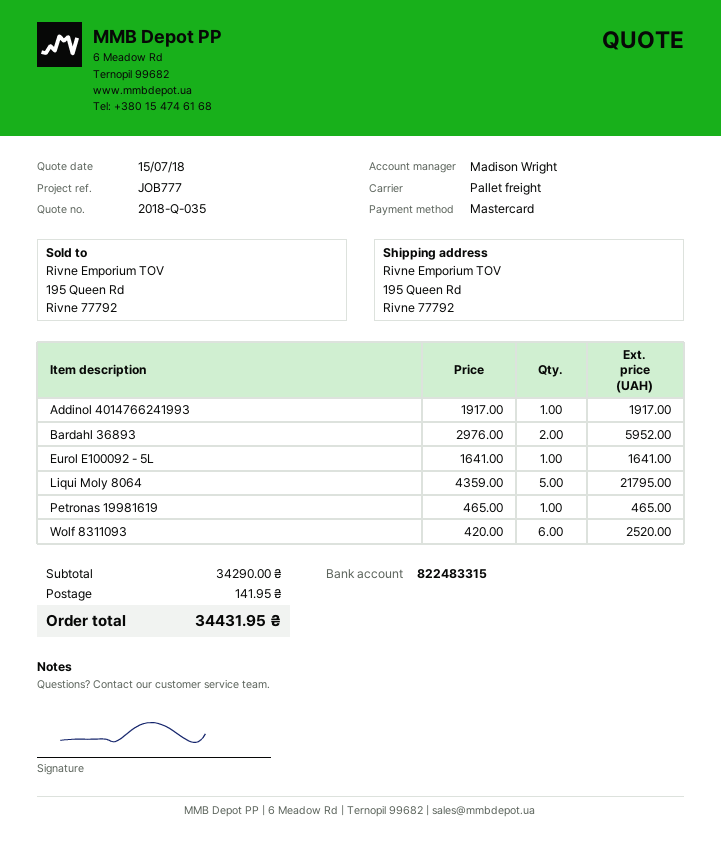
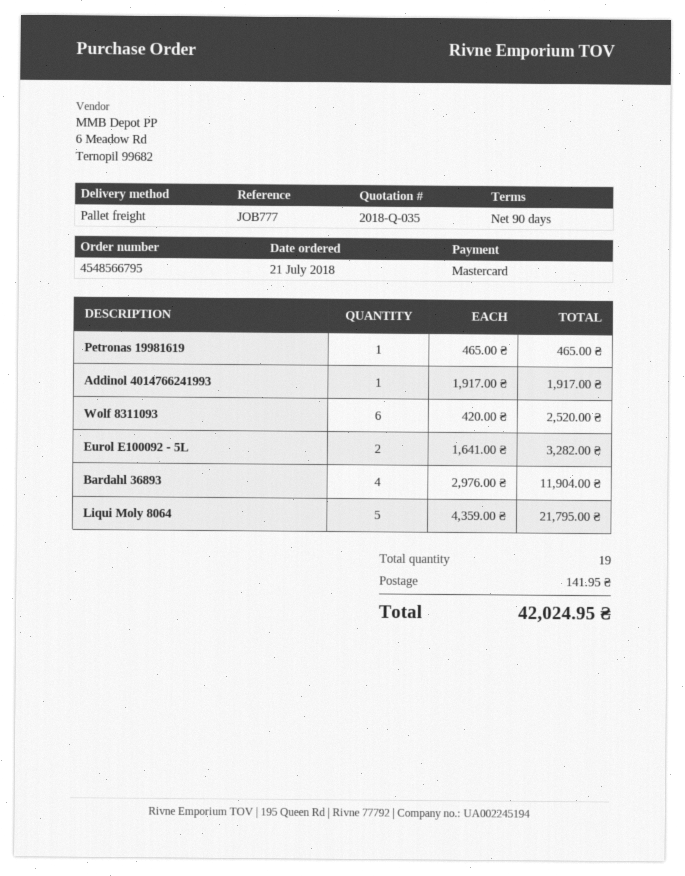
Bardahl 36893: 2 x 2976.00 = 5952.00 -> 4 x 2976.00 = 11904.00
Eurol E100092 - 5L: 1 x 1641.00 = 1641.00 -> 2 x 1641.00 = 3282.00
total: 34431.95 -> 42024.95

